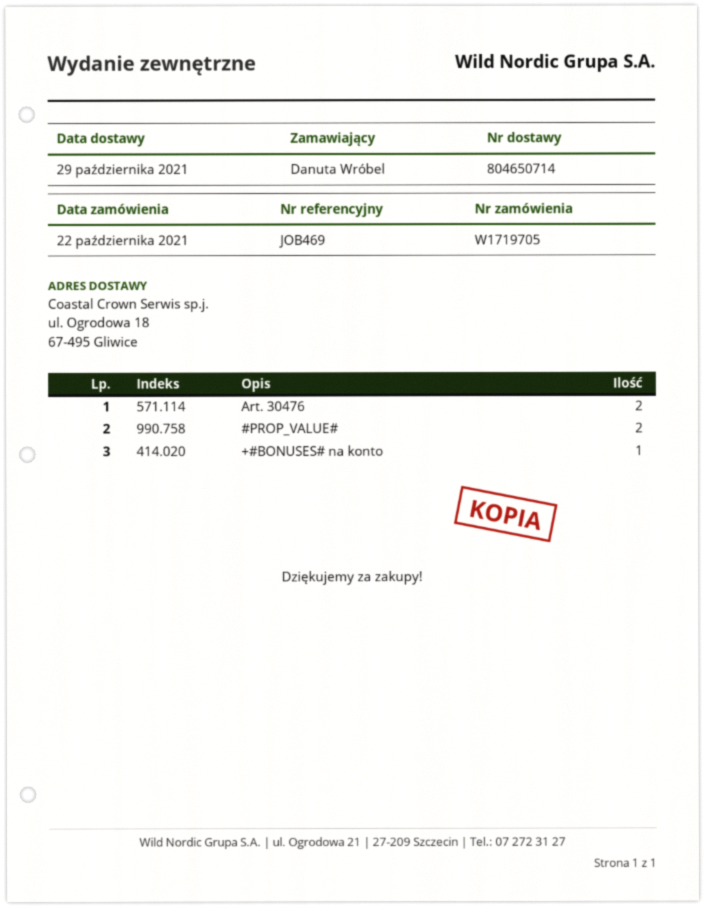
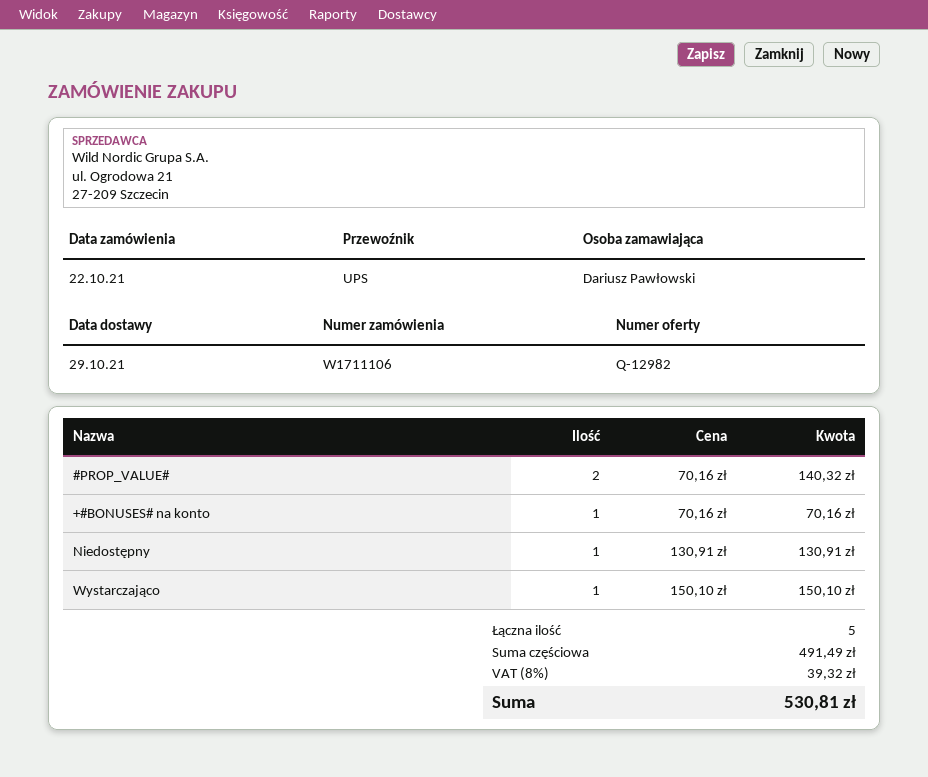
order number: W1719705 -> W1711106
ordered by: Danuta Wróbel -> Dariusz Pawłowski
Art. 30476: 2 -> none
Niedostępny: none -> 1
Wystarczająco: none -> 1

